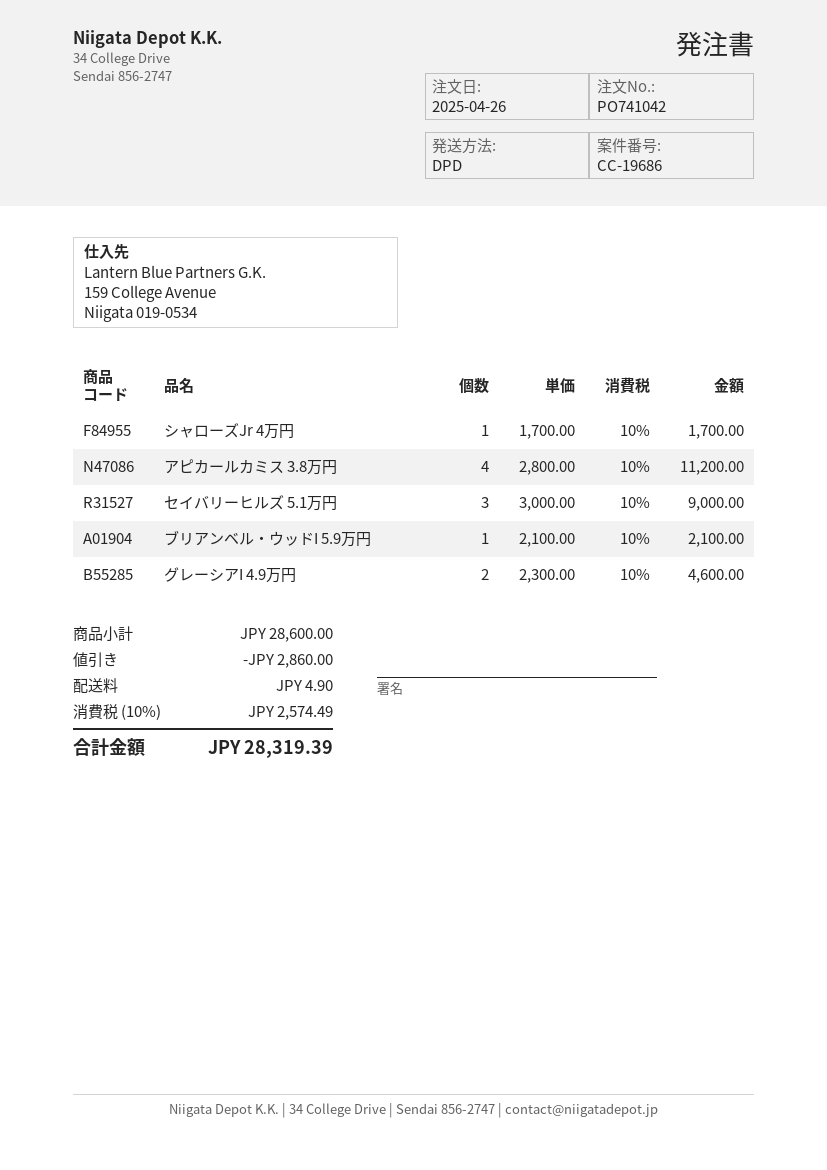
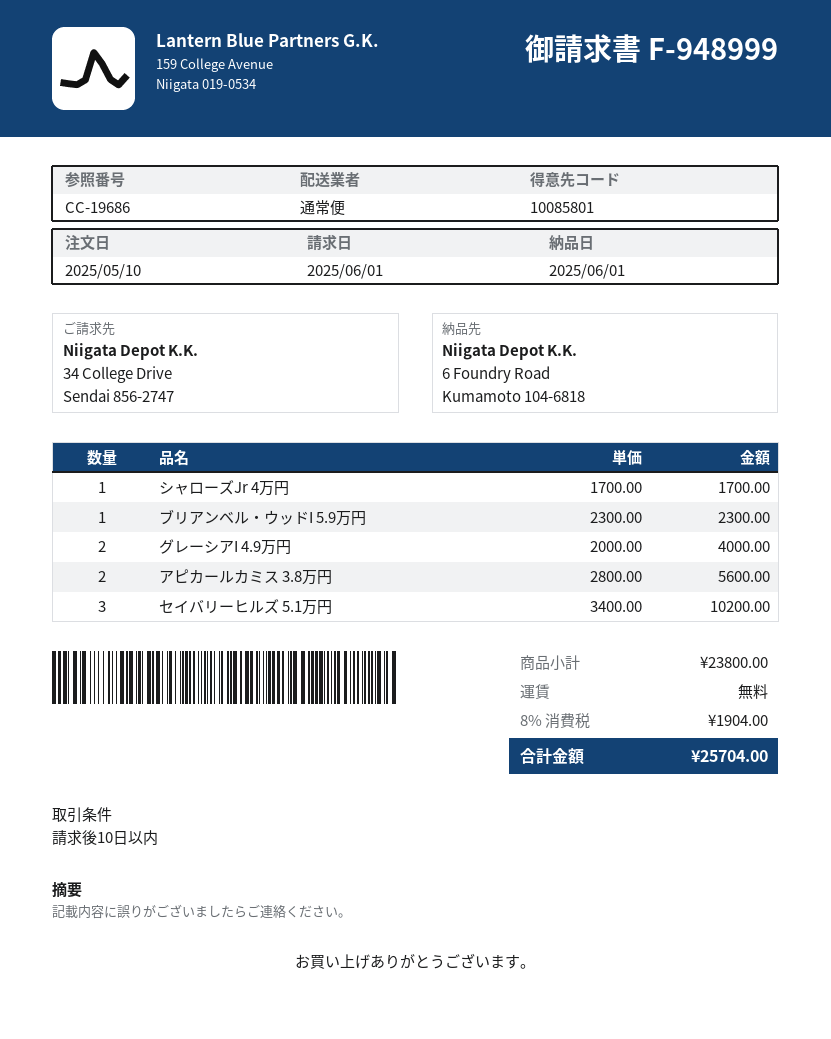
order date: 2025-04-26 -> 2025-05-10
shipping method: DPD -> standard
アピカールカミス 3.8万円: 4 x 2800.00 = 11200.00 -> 2 x 2800.00 = 5600.00
セイバリーヒルズ 5.1万円: 3 x 3000.00 = 9000.00 -> 3 x 3400.00 = 10200.00
ブリアンベル・ウッドI 5.9万円: 1 x 2100.00 = 2100.00 -> 1 x 2300.00 = 2300.00
グレーシアI 4.9万円: 2 x 2300.00 = 4600.00 -> 2 x 2000.00 = 4000.00
subtotal: 28600.00 -> 23800.00
discount: 2860.00 -> none
shipping: 4.90 -> 0.00
tax: 10% = 2574.49 -> 8% = 1904.00
total: 28319.39 -> 25704.00

